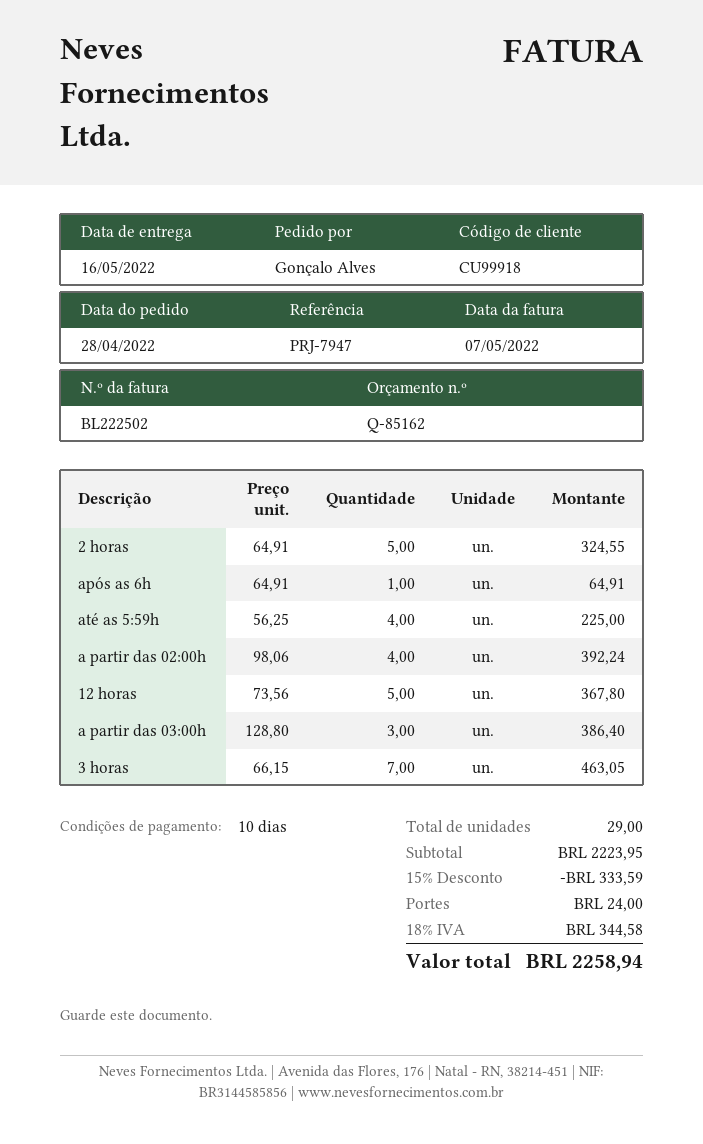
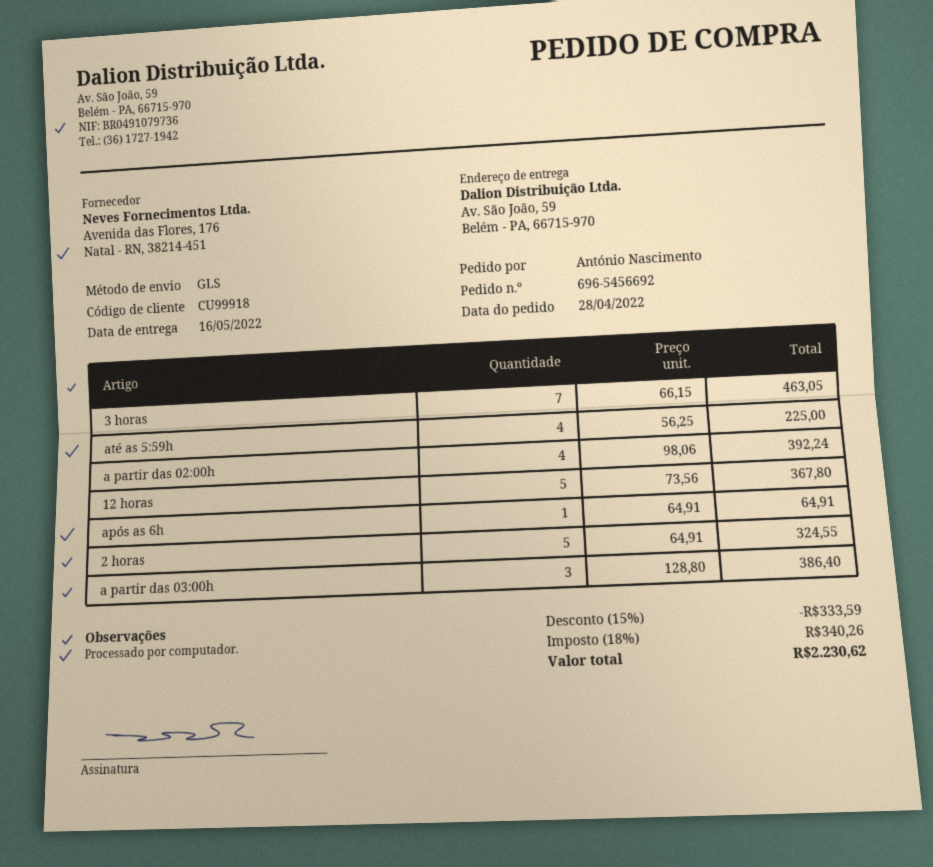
ordered by: Gonçalo Alves -> António Nascimento
shipping: 24.00 -> none
tax: 18% = 344.58 -> 18% = 340.26
total: 2258.94 -> 2230.62

